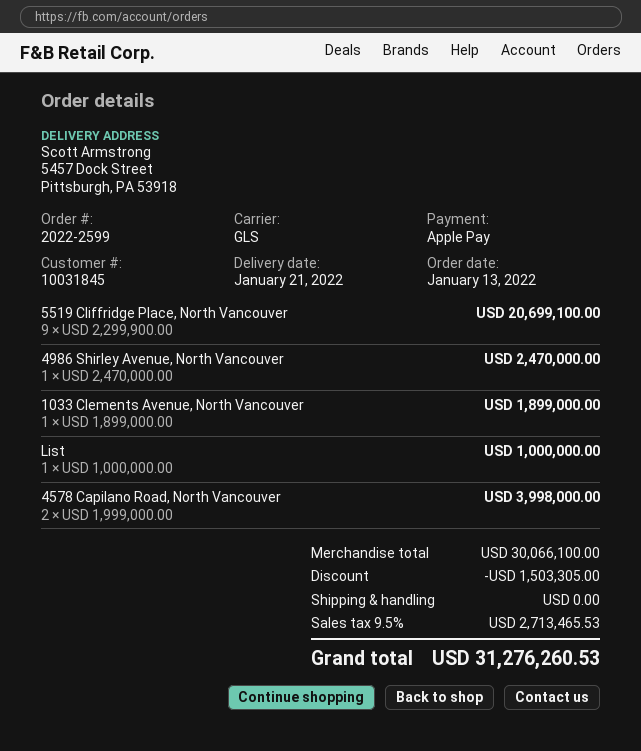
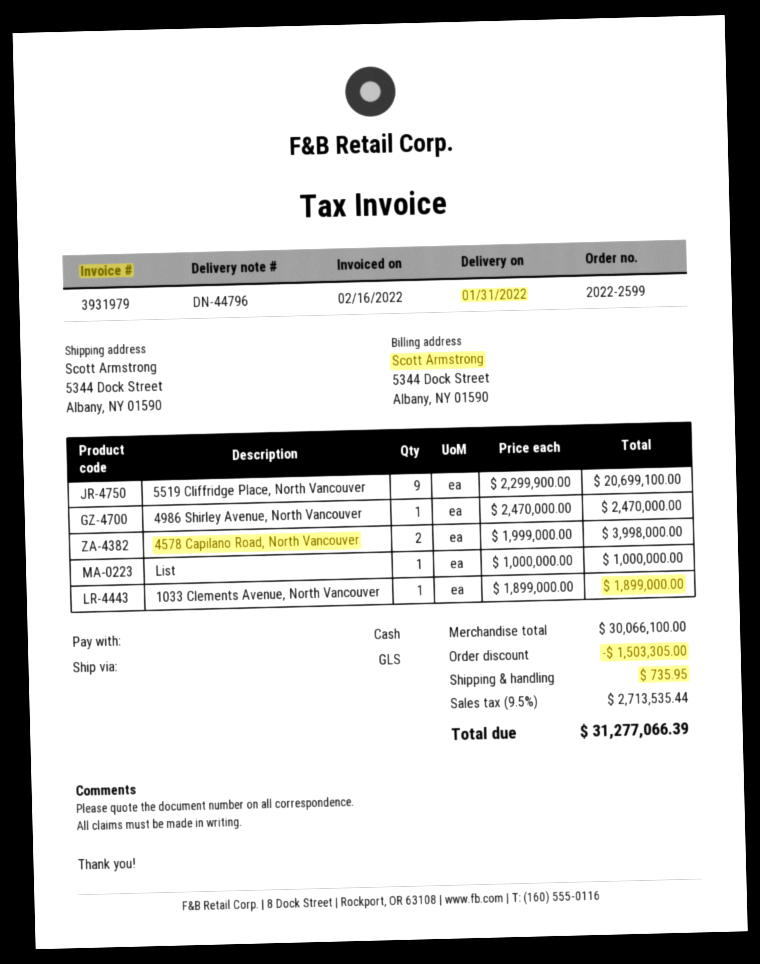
delivery date: 2022-01-21 -> 2022-01-31
payment method: Apple Pay -> cash
ship to: 5457 Dock Street, Pittsburgh, PA 53918 -> 5344 Dock Street, Albany, NY 01590
shipping: 0.00 -> 735.95
tax: 9.5% = 2713465.53 -> 9.5% = 2713535.44
total: 31276260.53 -> 31277066.39

